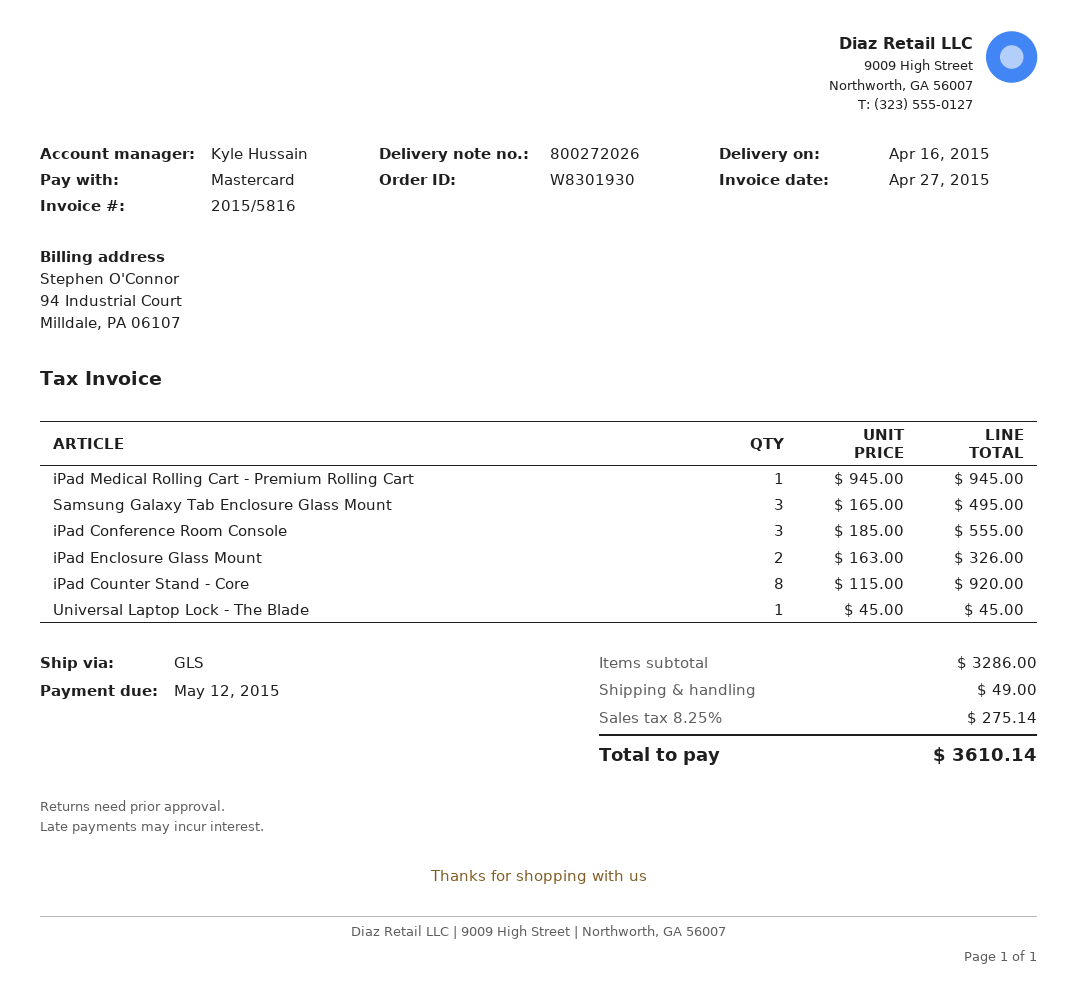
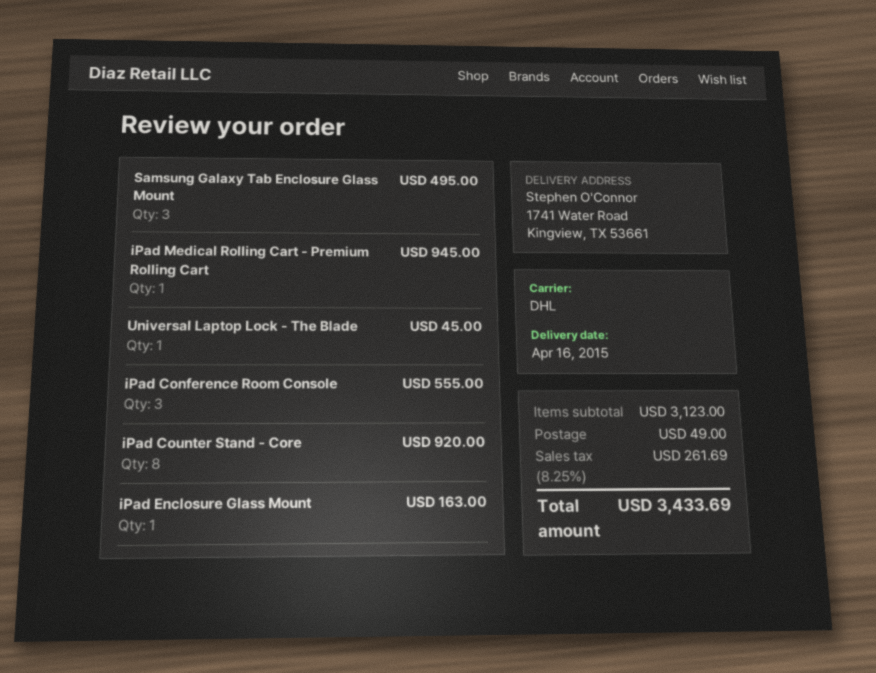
shipping method: GLS -> DHL
iPad Enclosure Glass Mount: 2 for 326.00 -> 1 for 163.00
subtotal: 3286.00 -> 3123.00
tax: 8.25% = 275.14 -> 8.25% = 261.69
total: 3610.14 -> 3433.69

